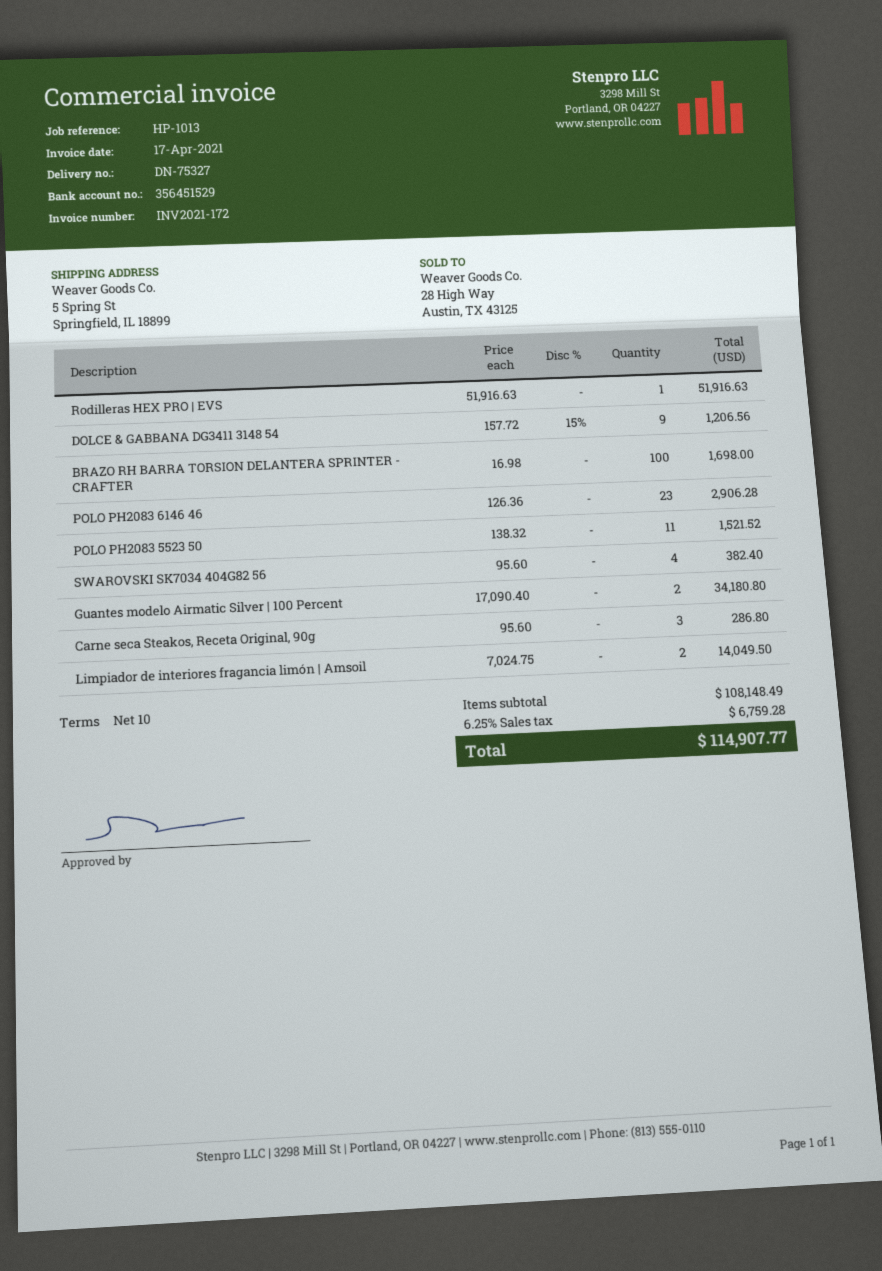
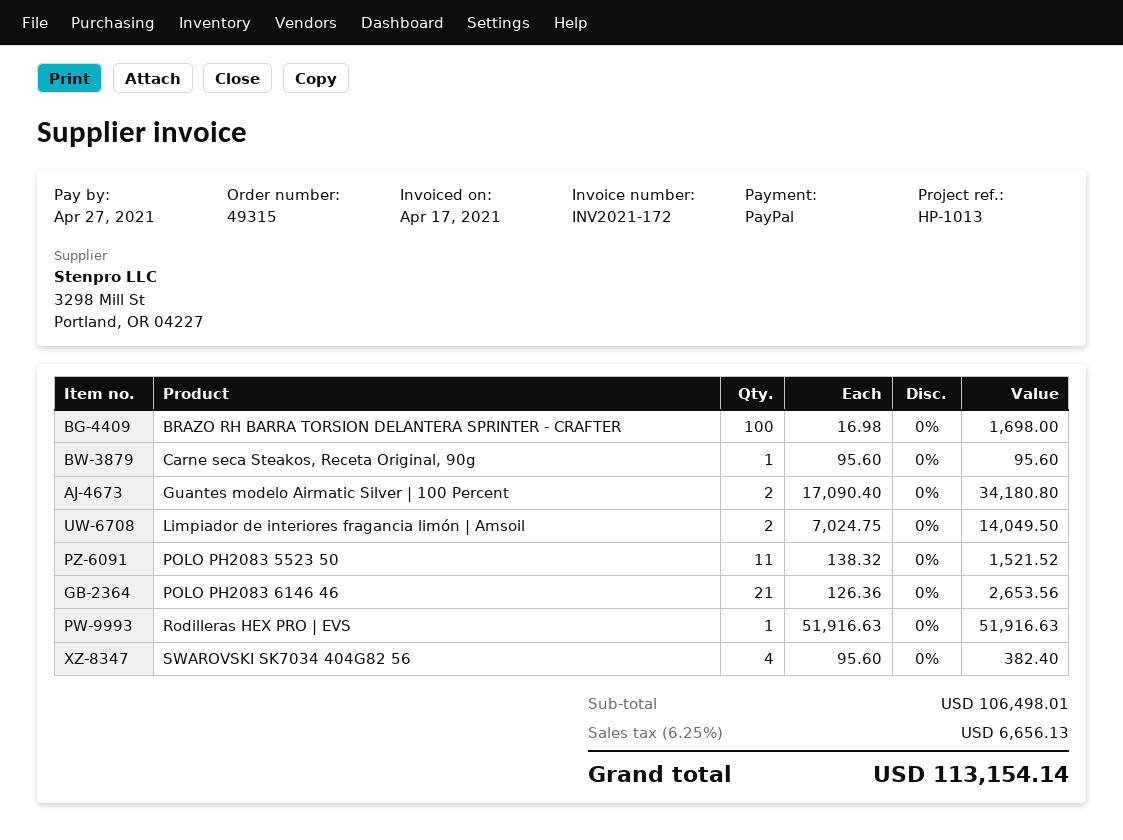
DOLCE & GABBANA DG3411 3148 54: 9 x 157.72 - 15% = 1206.56 -> none
POLO PH2083 6146 46: 23 x 126.36 = 2906.28 -> 21 x 126.36 = 2653.56
Carne seca Steakos, Receta Original, 90g: 3 x 95.60 = 286.80 -> 1 x 95.60 = 95.60
subtotal: 108148.49 -> 106498.01
tax: 6.25% = 6759.28 -> 6.25% = 6656.13
total: 114907.77 -> 113154.14

